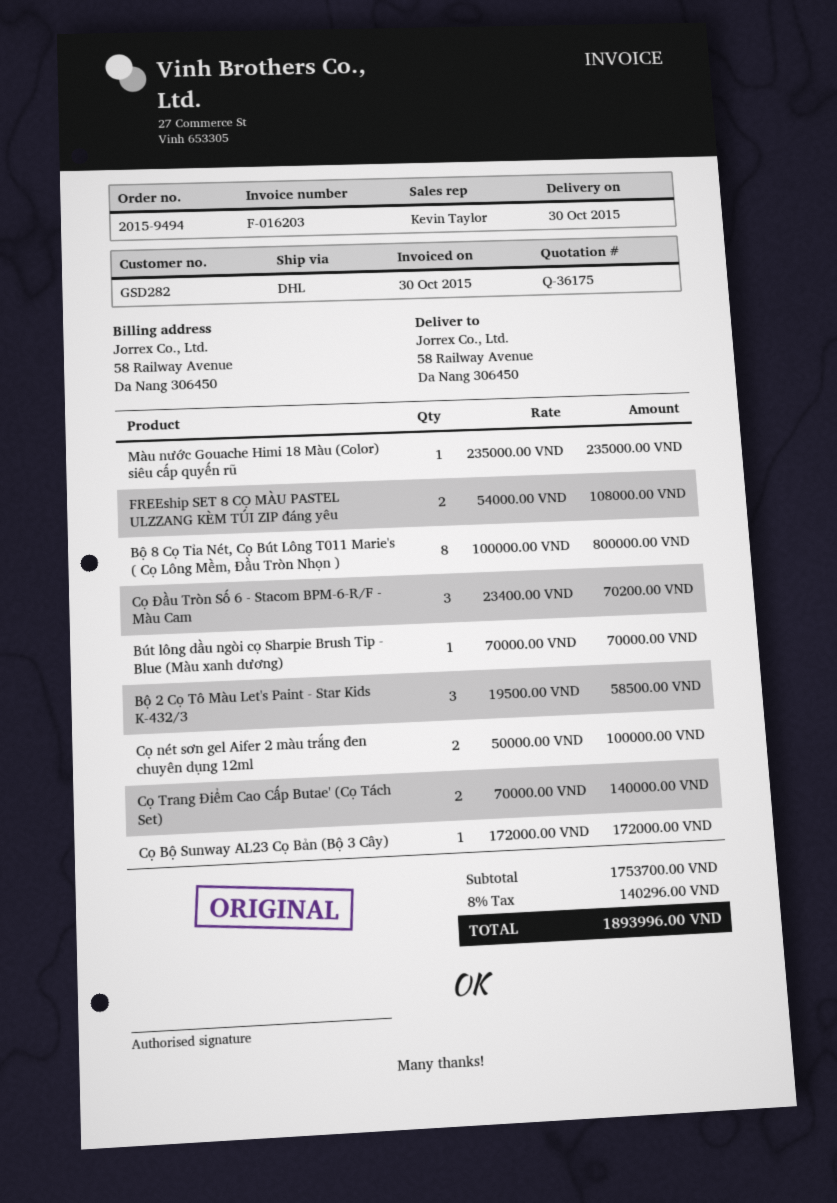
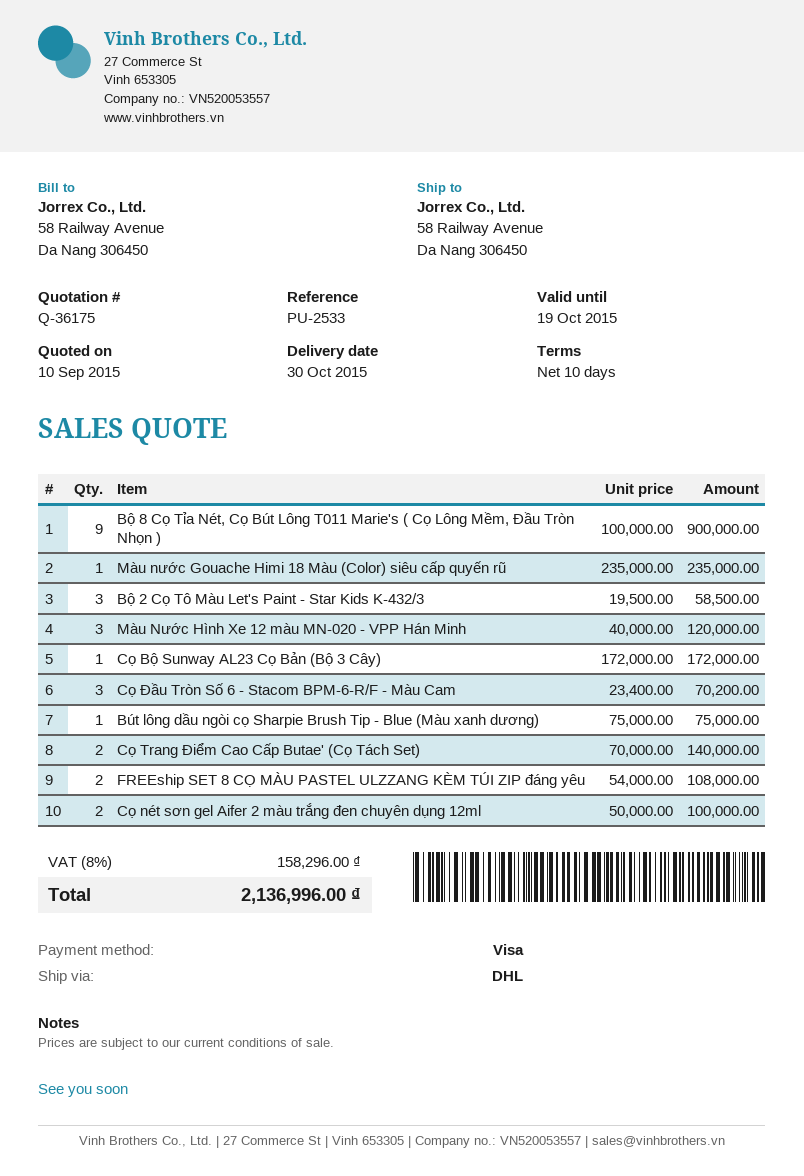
Bộ 8 Cọ Tỉa Nét, Cọ Bút Lông T011 Marie's ( Cọ Lông Mềm, Đầu Tròn Nhọn ): 8 x 100000.00 = 800000.00 -> 9 x 100000.00 = 900000.00
Bút lông dầu ngòi cọ Sharpie Brush Tip - Blue (Màu xanh dương): 1 x 70000.00 = 70000.00 -> 1 x 75000.00 = 75000.00
Màu Nước Hình Xe 12 màu MN-020 - VPP Hán Minh: none -> 3 x 40000.00 = 120000.00
tax: 8% = 140296.00 -> 8% = 158296.00
total: 1893996.00 -> 2136996.00

